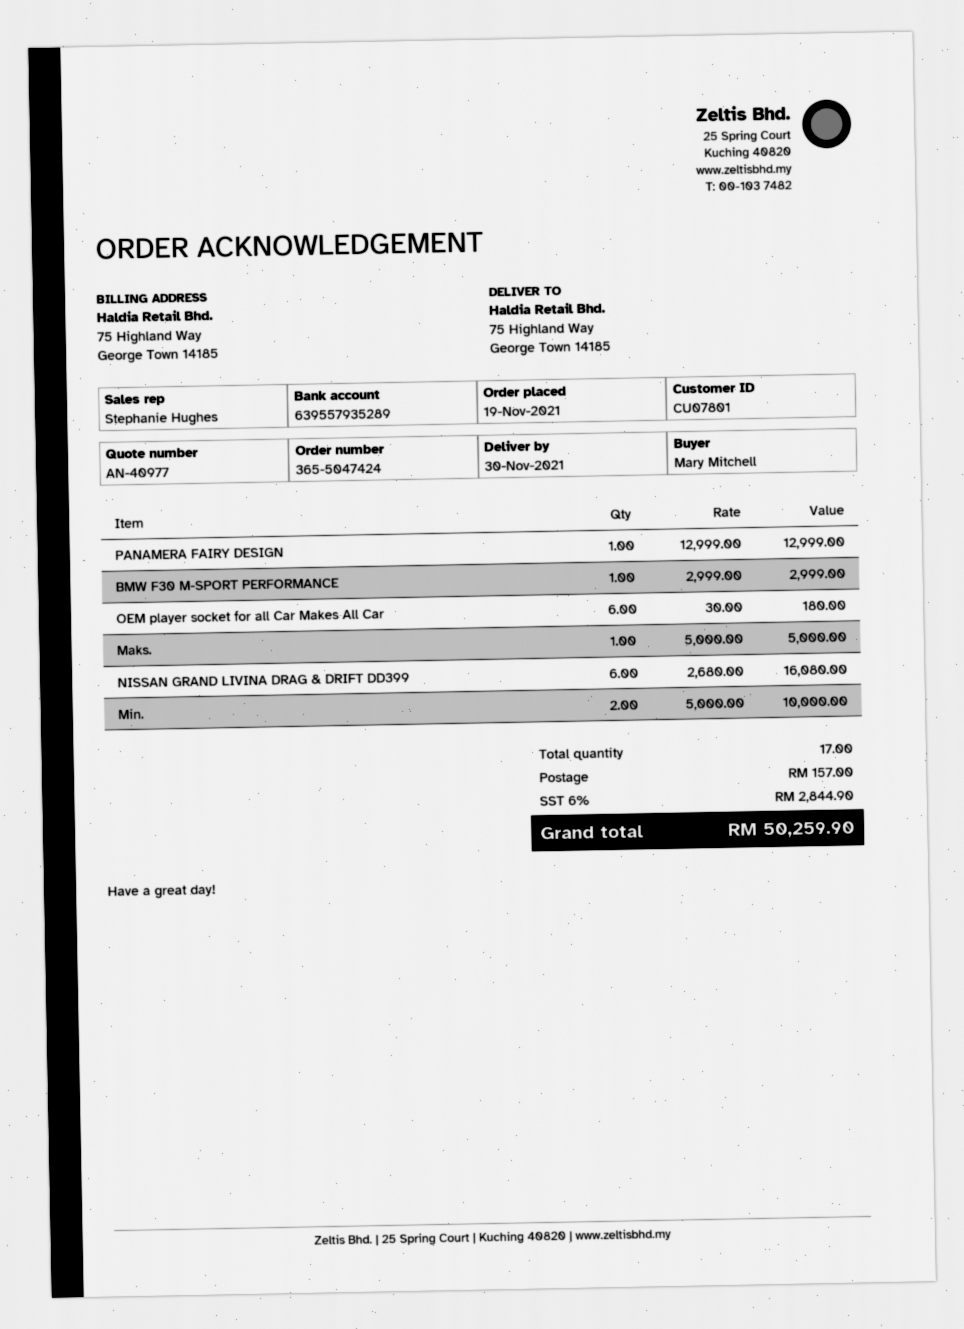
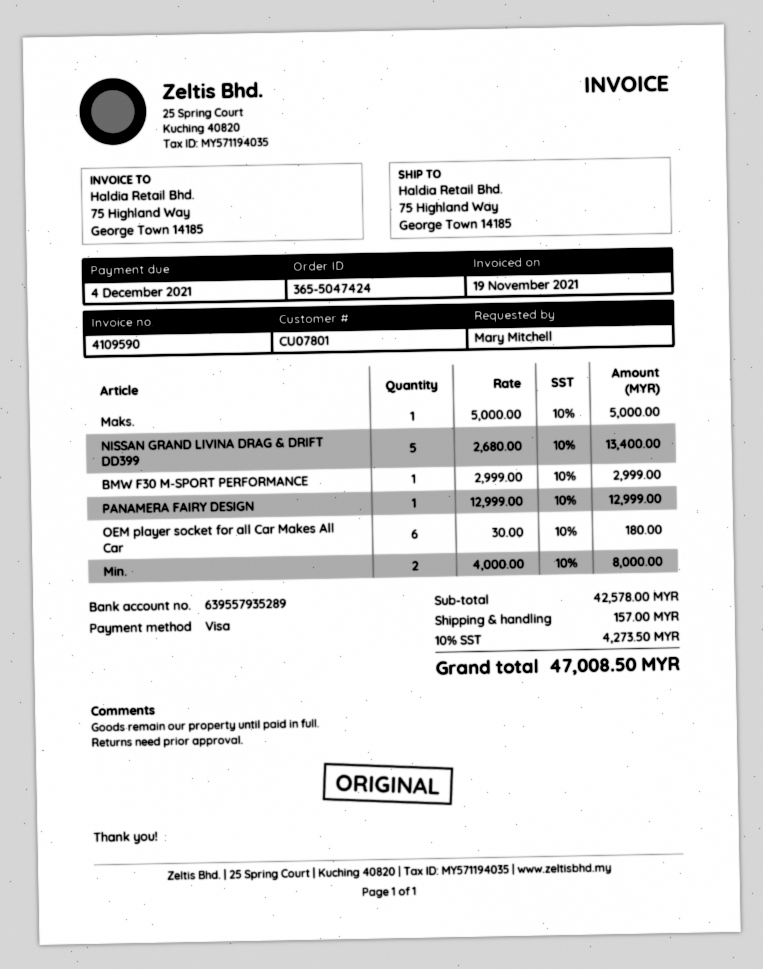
NISSAN GRAND LIVINA DRAG & DRIFT DD399: 6 x 2680.00 = 16080.00 -> 5 x 2680.00 = 13400.00
Min.: 2 x 5000.00 = 10000.00 -> 2 x 4000.00 = 8000.00
tax: 6% = 2844.90 -> 10% = 4273.50
total: 50259.90 -> 47008.50

